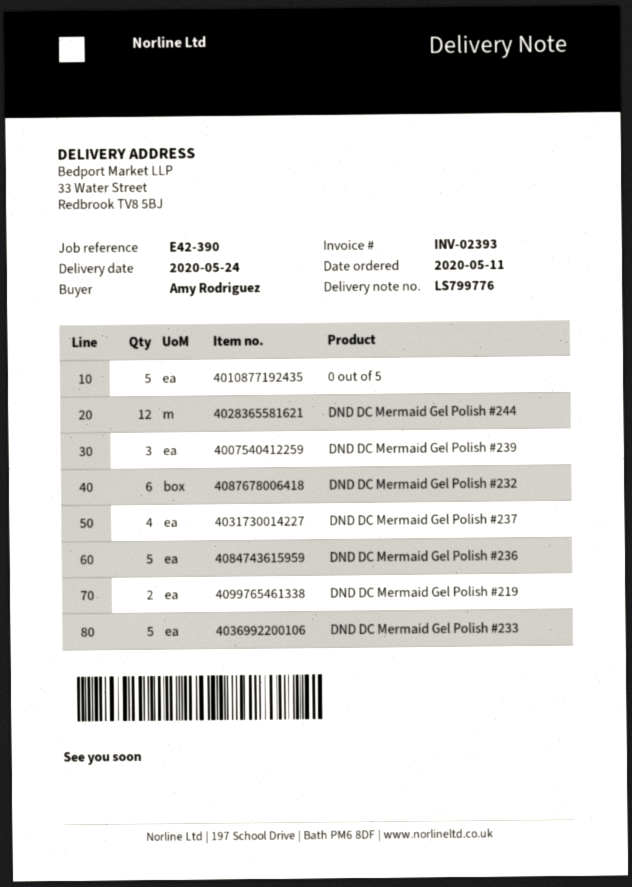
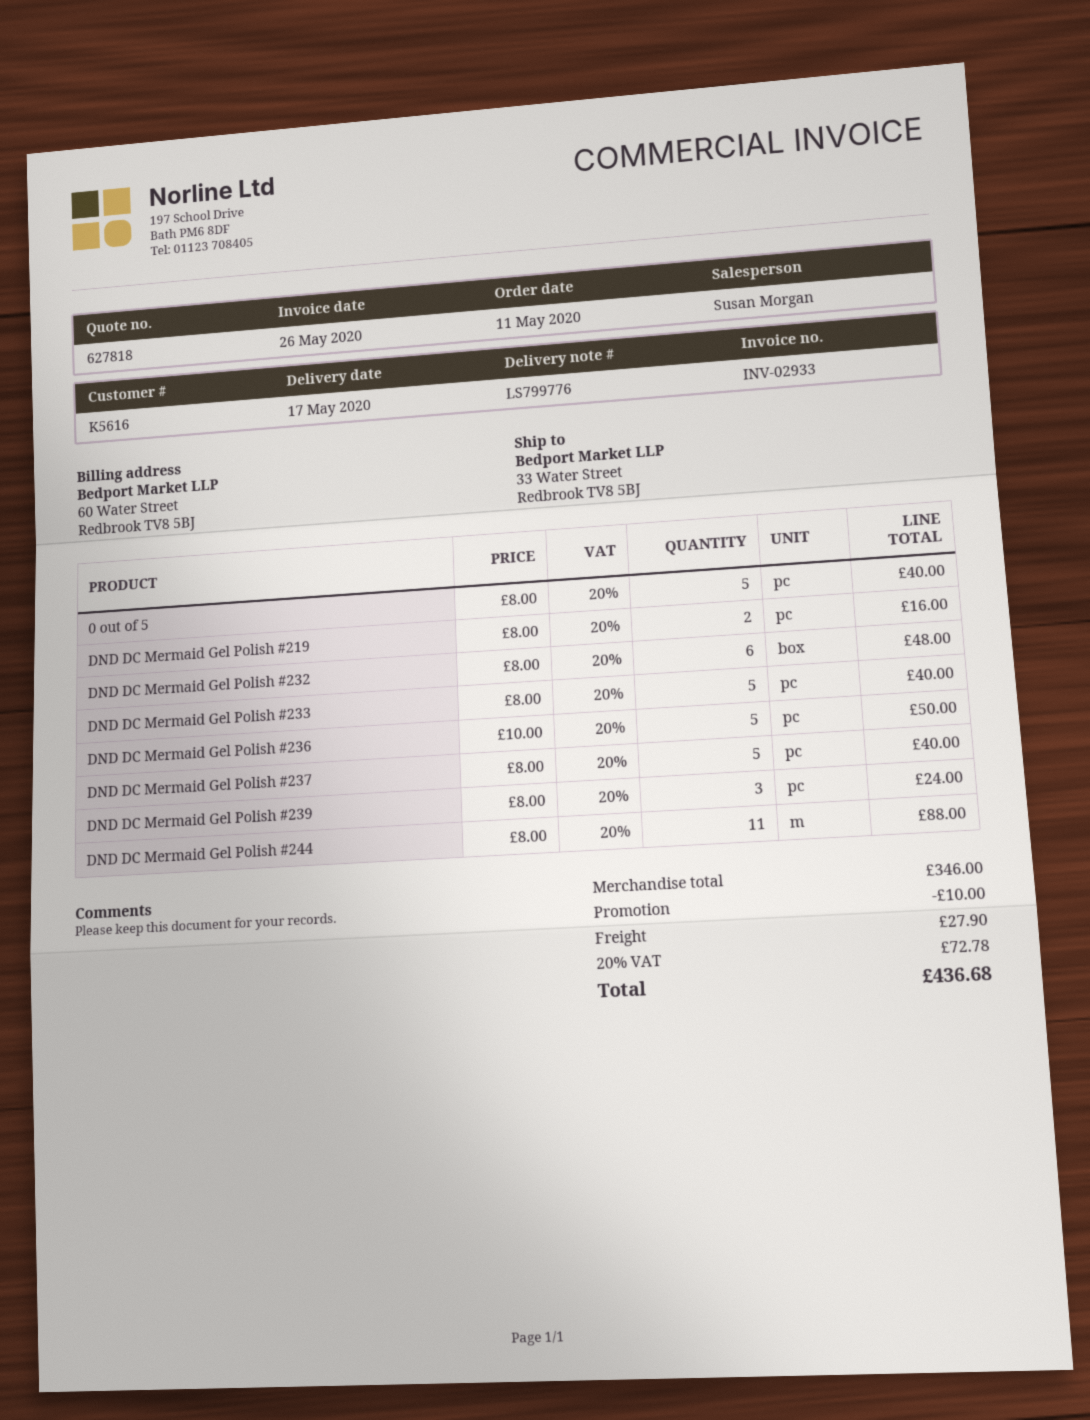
delivery date: 2020-05-24 -> 2020-05-17
invoice number: INV-02393 -> INV-02933
DND DC Mermaid Gel Polish #244: 12 -> 11
DND DC Mermaid Gel Polish #237: 4 -> 5

